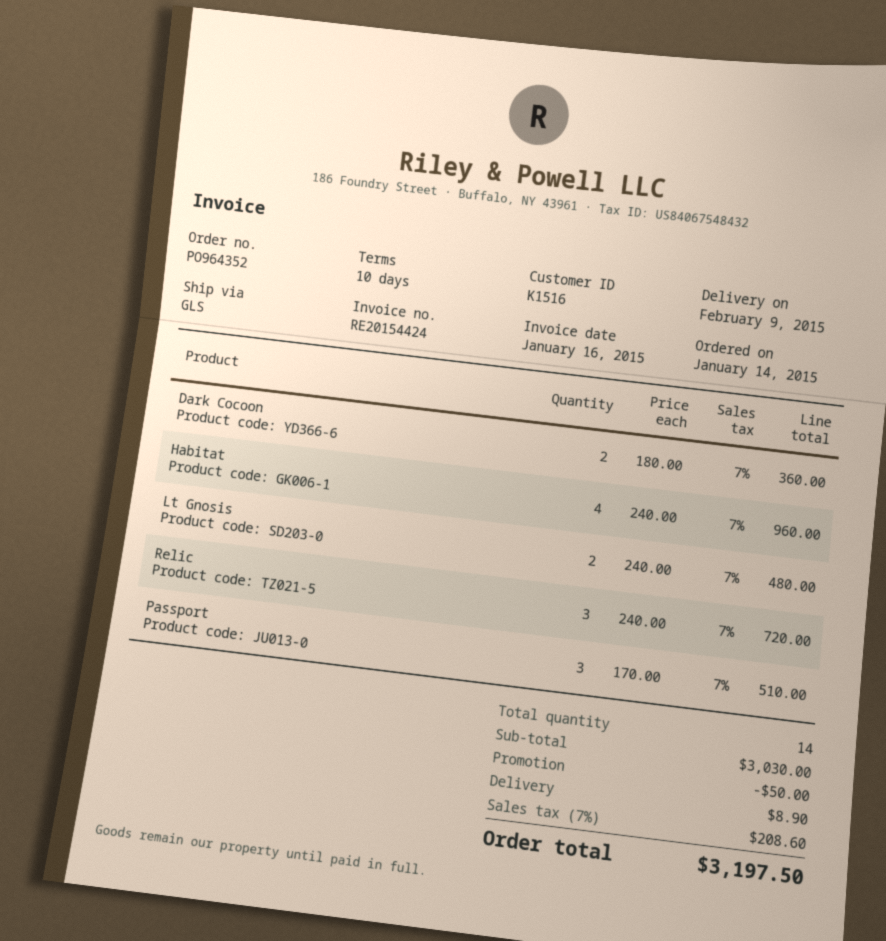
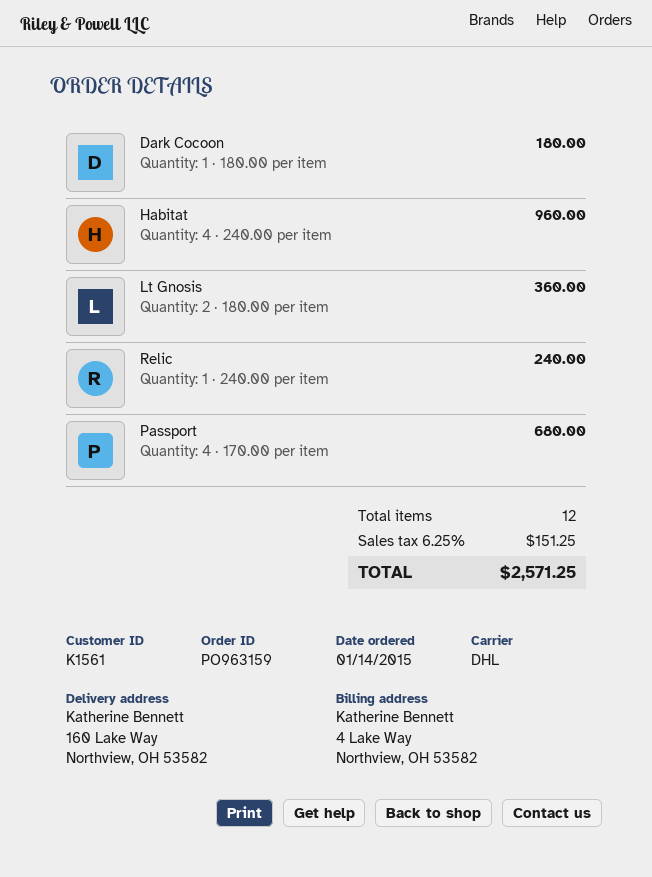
order number: PO964352 -> PO963159
customer number: K1516 -> K1561
shipping method: GLS -> DHL
Dark Cocoon: 2 x 180.00 = 360.00 -> 1 x 180.00 = 180.00
Lt Gnosis: 2 x 240.00 = 480.00 -> 2 x 180.00 = 360.00
Relic: 3 x 240.00 = 720.00 -> 1 x 240.00 = 240.00
Passport: 3 x 170.00 = 510.00 -> 4 x 170.00 = 680.00
total quantity: 14 -> 12
discount: 50.00 -> none
shipping: 8.90 -> none
tax: 7% = 208.60 -> 6.25% = 151.25
total: 3197.50 -> 2571.25

